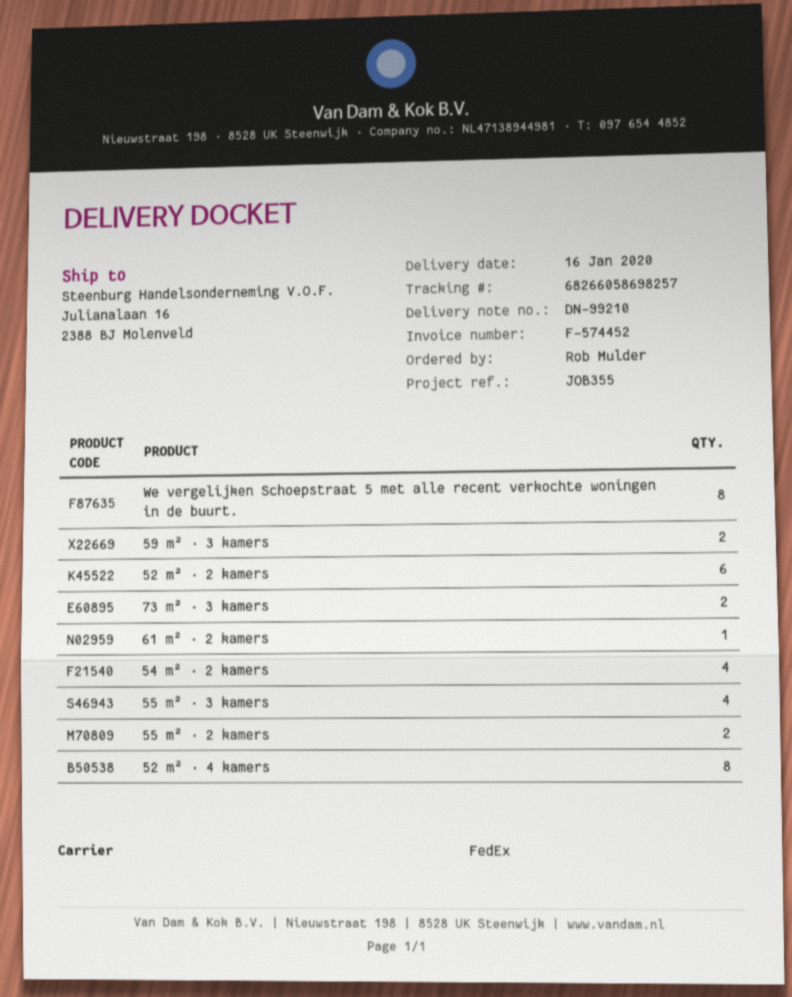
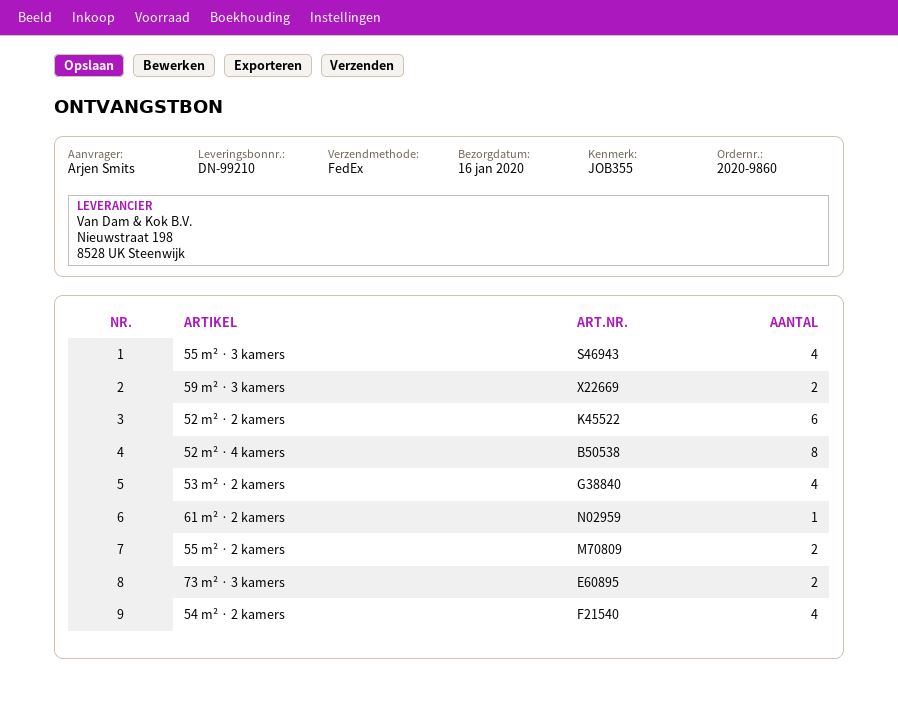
ordered by: Rob Mulder -> Arjen Smits
We vergelijken Schoepstraat 5 met alle recent verkochte woningen in de buurt.: 8 -> none
53 m² · 2 kamers: none -> 4

